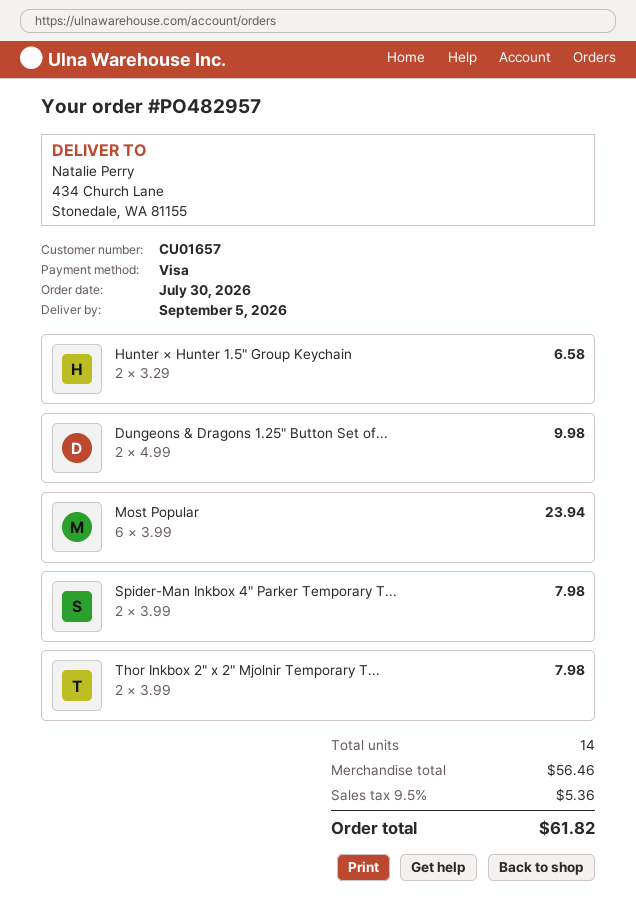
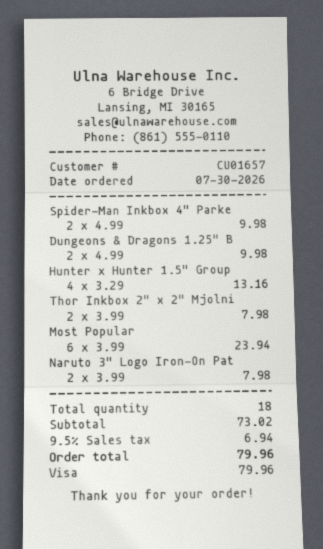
Hunter × Hunter 1.5" Group Keychain: 2 x 3.29 = 6.58 -> 4 x 3.29 = 13.16
Spider-Man Inkbox 4" Parker Temporary T...: 2 x 3.99 = 7.98 -> 2 x 4.99 = 9.98
Naruto 3" Logo Iron-On Pat: none -> 2 x 3.99 = 7.98
total quantity: 14 -> 18
subtotal: 56.46 -> 73.02
tax: 9.5% = 5.36 -> 9.5% = 6.94
total: 61.82 -> 79.96

